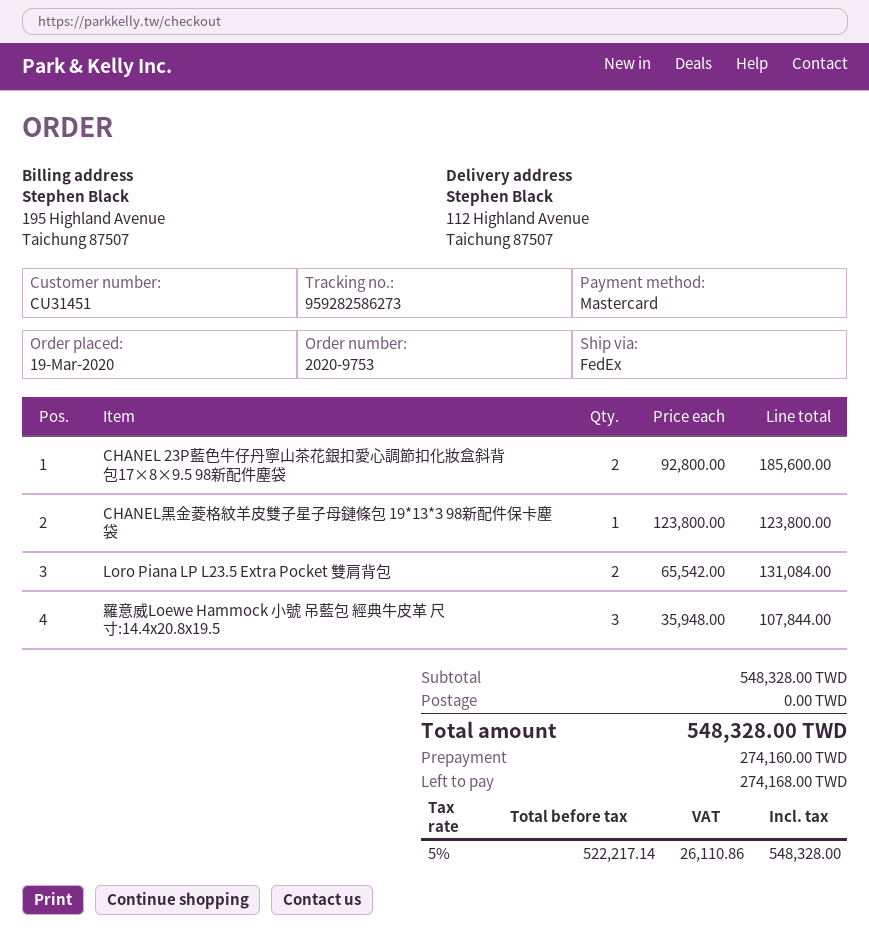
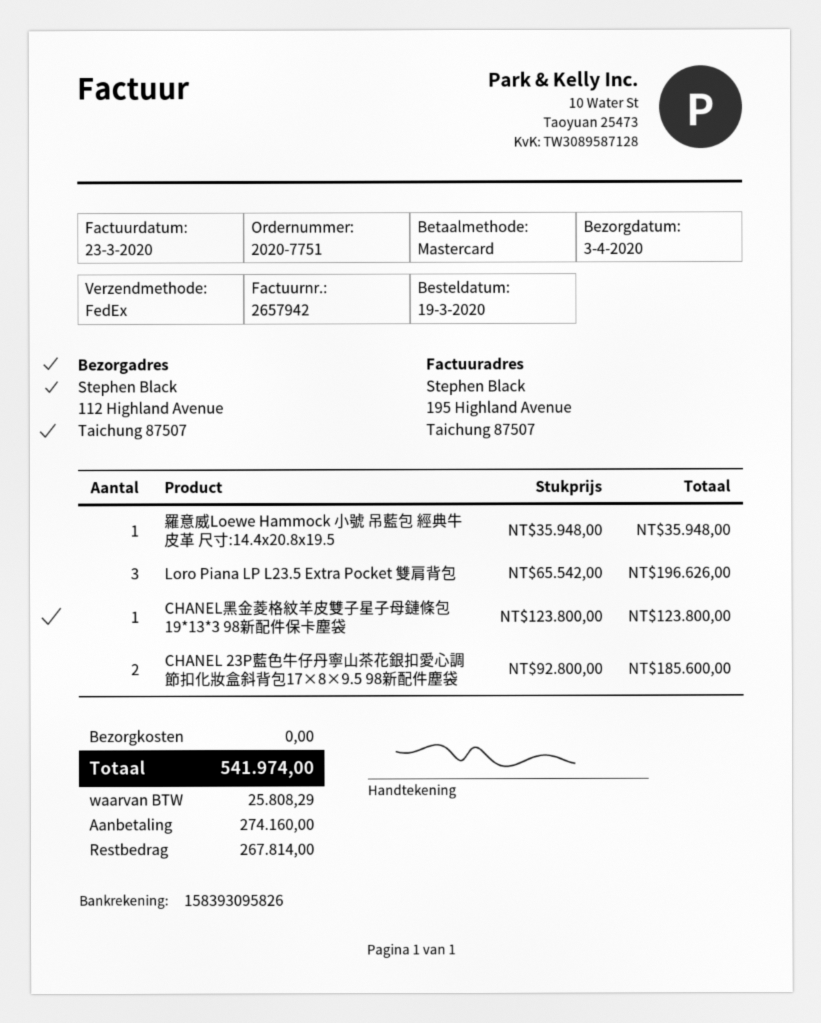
order number: 2020-9753 -> 2020-7751
Loro Piana LP L23.5 Extra Pocket 雙肩背包: 2 x 65542.00 = 131084.00 -> 3 x 65542.00 = 196626.00
羅意威Loewe Hammock 小號 吊藍包 經典牛皮革 尺寸:14.4x20.8x19.5: 3 x 35948.00 = 107844.00 -> 1 x 35948.00 = 35948.00
tax: 26110.86 -> 25808.29
total: 548328.00 -> 541974.00
balance: 274168.00 -> 267814.00

